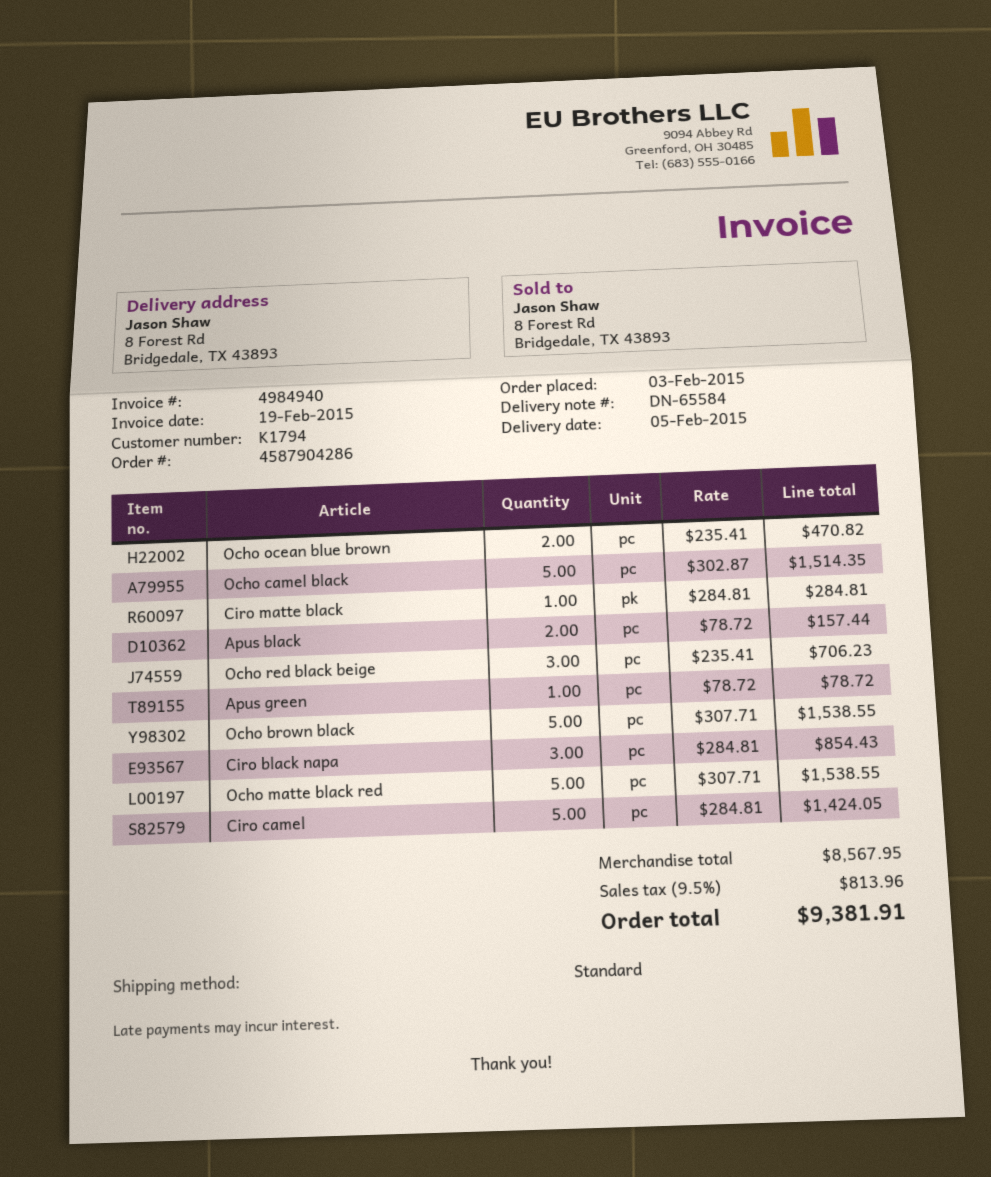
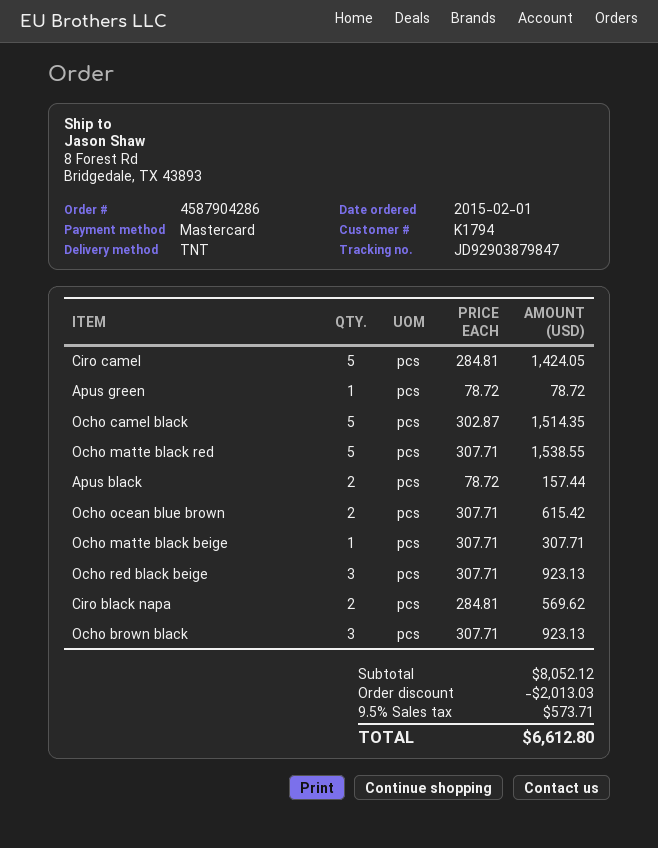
order date: 2015-02-03 -> 2015-02-01
shipping method: standard -> TNT
Ocho ocean blue brown: 2 x 235.41 = 470.82 -> 2 x 307.71 = 615.42
Ciro matte black: 1 x 284.81 = 284.81 -> none
Ocho red black beige: 3 x 235.41 = 706.23 -> 3 x 307.71 = 923.13
Ocho brown black: 5 x 307.71 = 1538.55 -> 3 x 307.71 = 923.13
Ciro black napa: 3 x 284.81 = 854.43 -> 2 x 284.81 = 569.62
Ocho matte black beige: none -> 1 x 307.71 = 307.71
subtotal: 8567.95 -> 8052.12
discount: none -> 2013.03
tax: 9.5% = 813.96 -> 9.5% = 573.71
total: 9381.91 -> 6612.80

